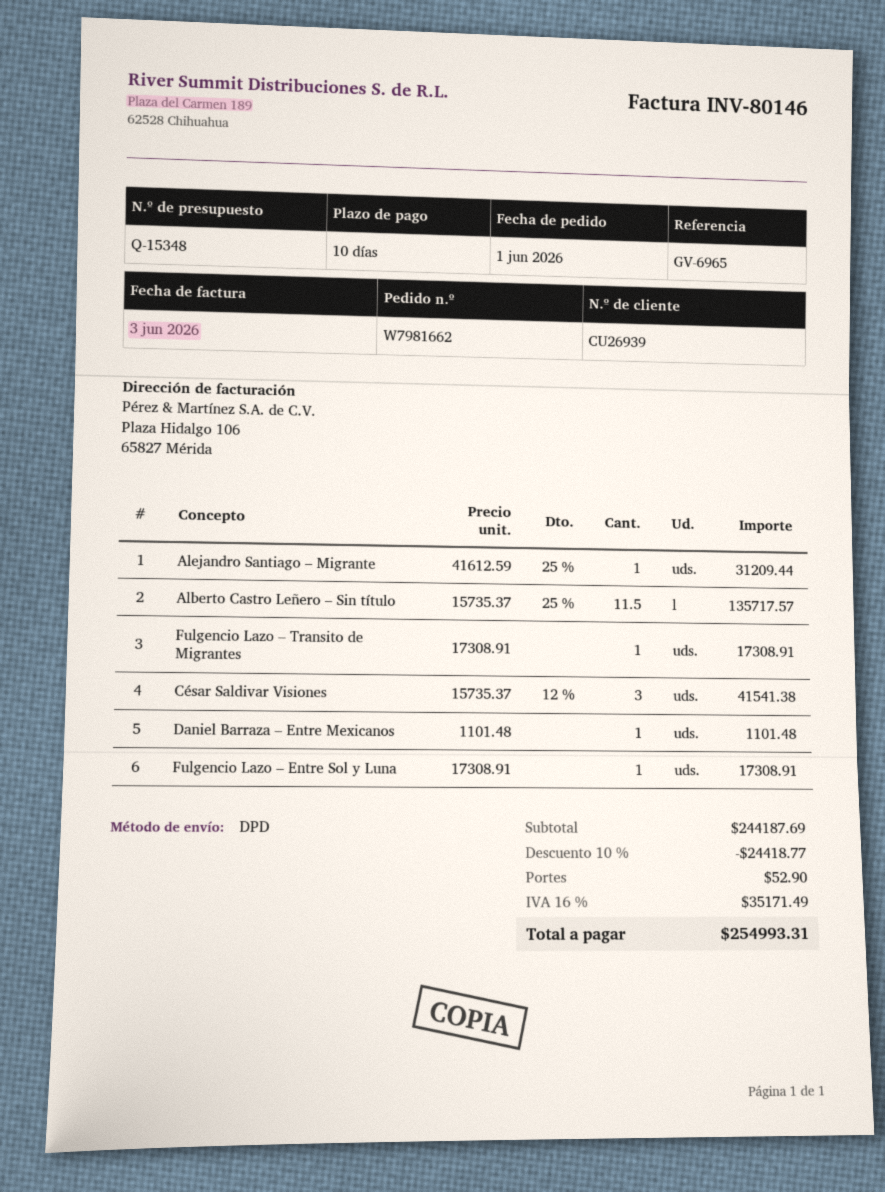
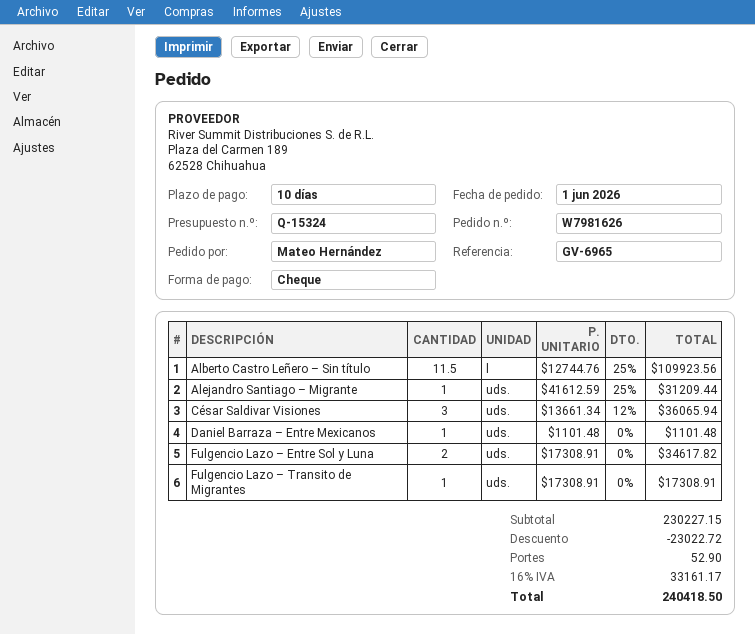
quote number: Q-15348 -> Q-15324
order number: W7981662 -> W7981626
Alberto Castro Leñero – Sin título: 11.5 x 15735.37 - 25% = 135717.57 -> 11.5 x 12744.76 - 25% = 109923.56
César Saldivar Visiones: 3 x 15735.37 - 12% = 41541.38 -> 3 x 13661.34 - 12% = 36065.94
Fulgencio Lazo – Entre Sol y Luna: 1 x 17308.91 = 17308.91 -> 2 x 17308.91 = 34617.82
subtotal: 244187.69 -> 230227.15
discount: 24418.77 -> 23022.72
tax: 16% = 35171.49 -> 16% = 33161.17
total: 254993.31 -> 240418.50

